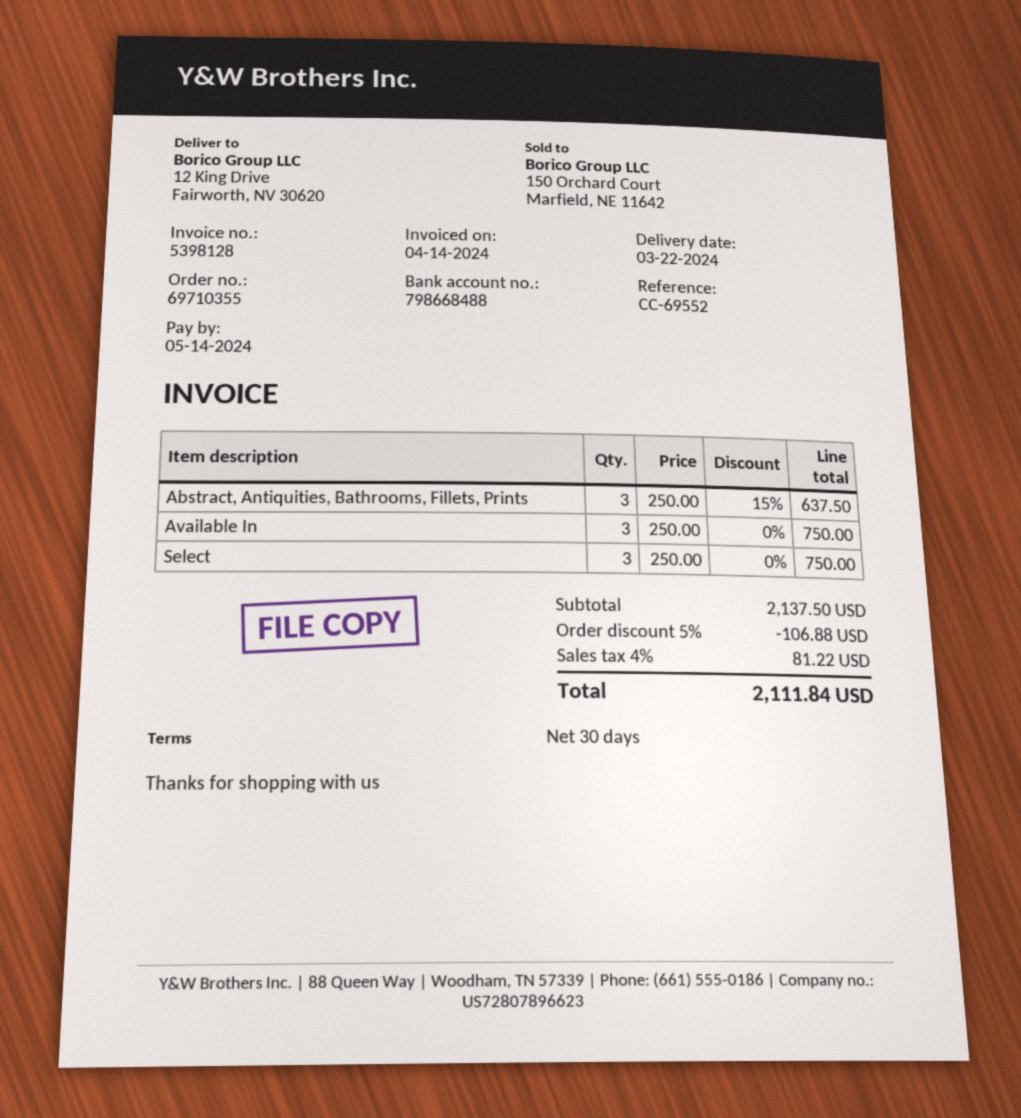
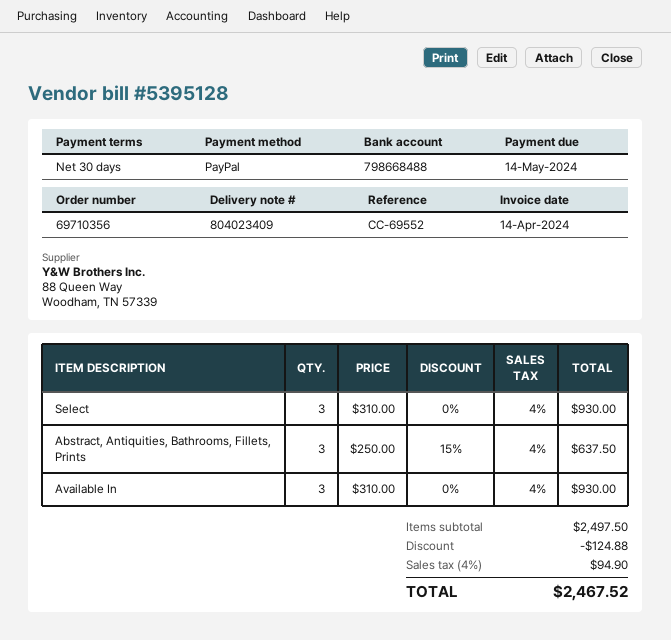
order number: 69710355 -> 69710356
invoice number: 5398128 -> 5395128
Available In: 3 x 250.00 = 750.00 -> 3 x 310.00 = 930.00
Select: 3 x 250.00 = 750.00 -> 3 x 310.00 = 930.00
subtotal: 2137.50 -> 2497.50
discount: 106.88 -> 124.88
tax: 4% = 81.22 -> 4% = 94.90
total: 2111.84 -> 2467.52

